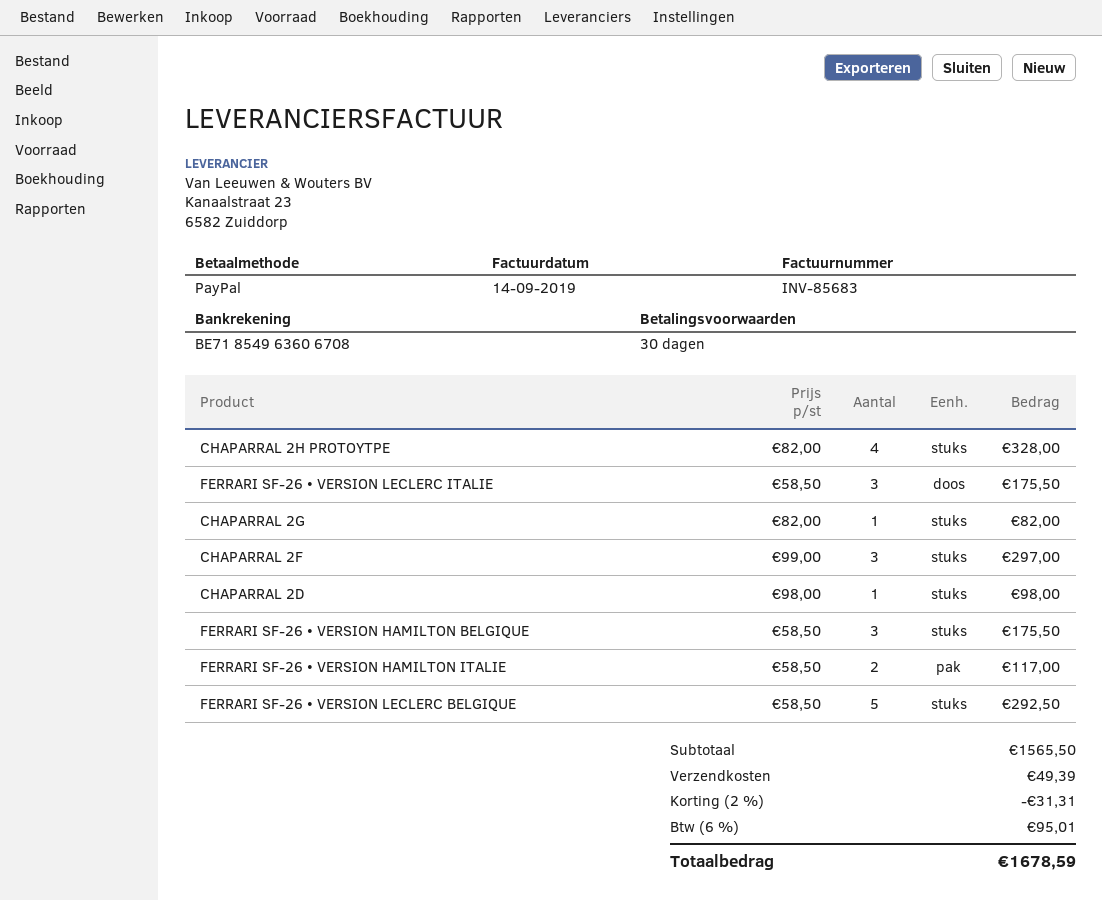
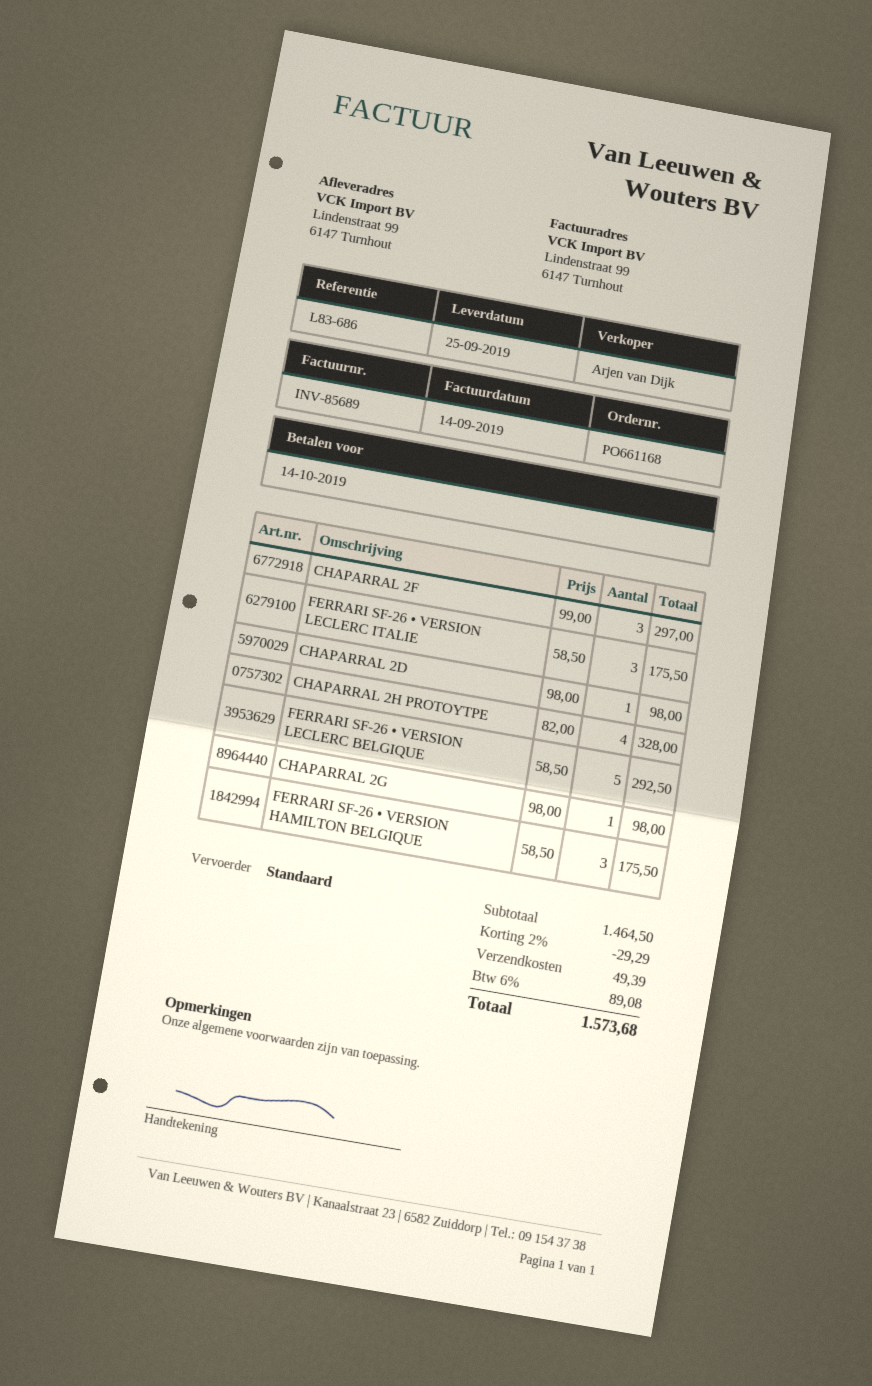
invoice number: INV-85683 -> INV-85689
CHAPARRAL 2G: 1 x 82.00 = 82.00 -> 1 x 98.00 = 98.00
FERRARI SF-26 • VERSION HAMILTON ITALIE: 2 x 58.50 = 117.00 -> none
subtotal: 1565.50 -> 1464.50
discount: 2% = 31.31 -> 2% = 29.29
tax: 6% = 95.01 -> 6% = 89.08
total: 1678.59 -> 1573.68

